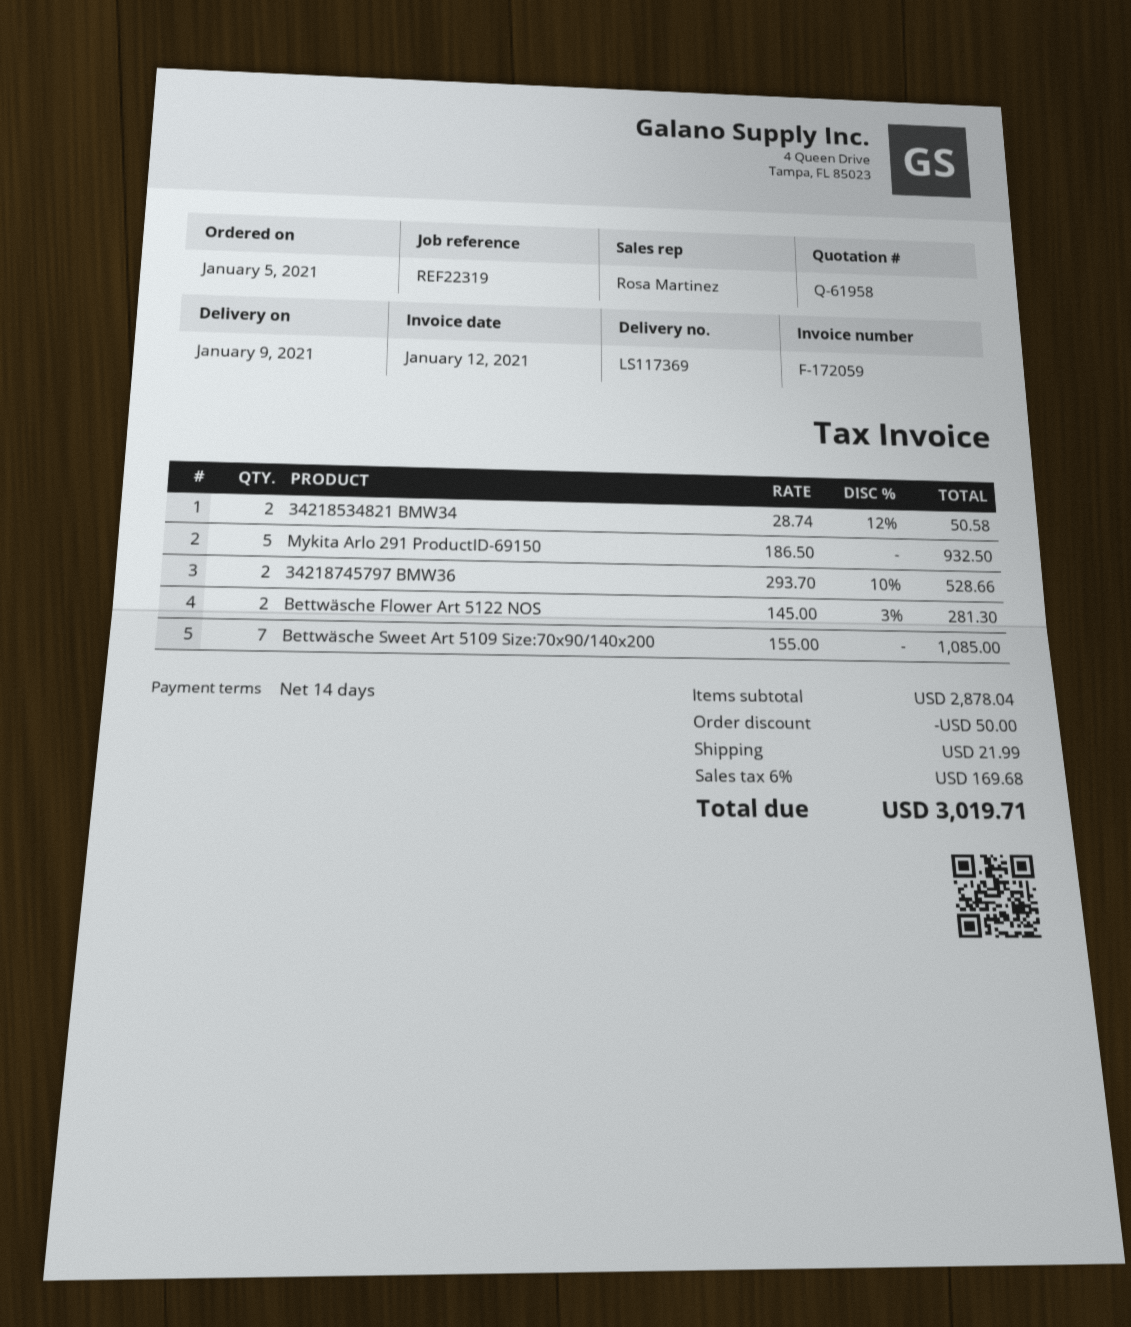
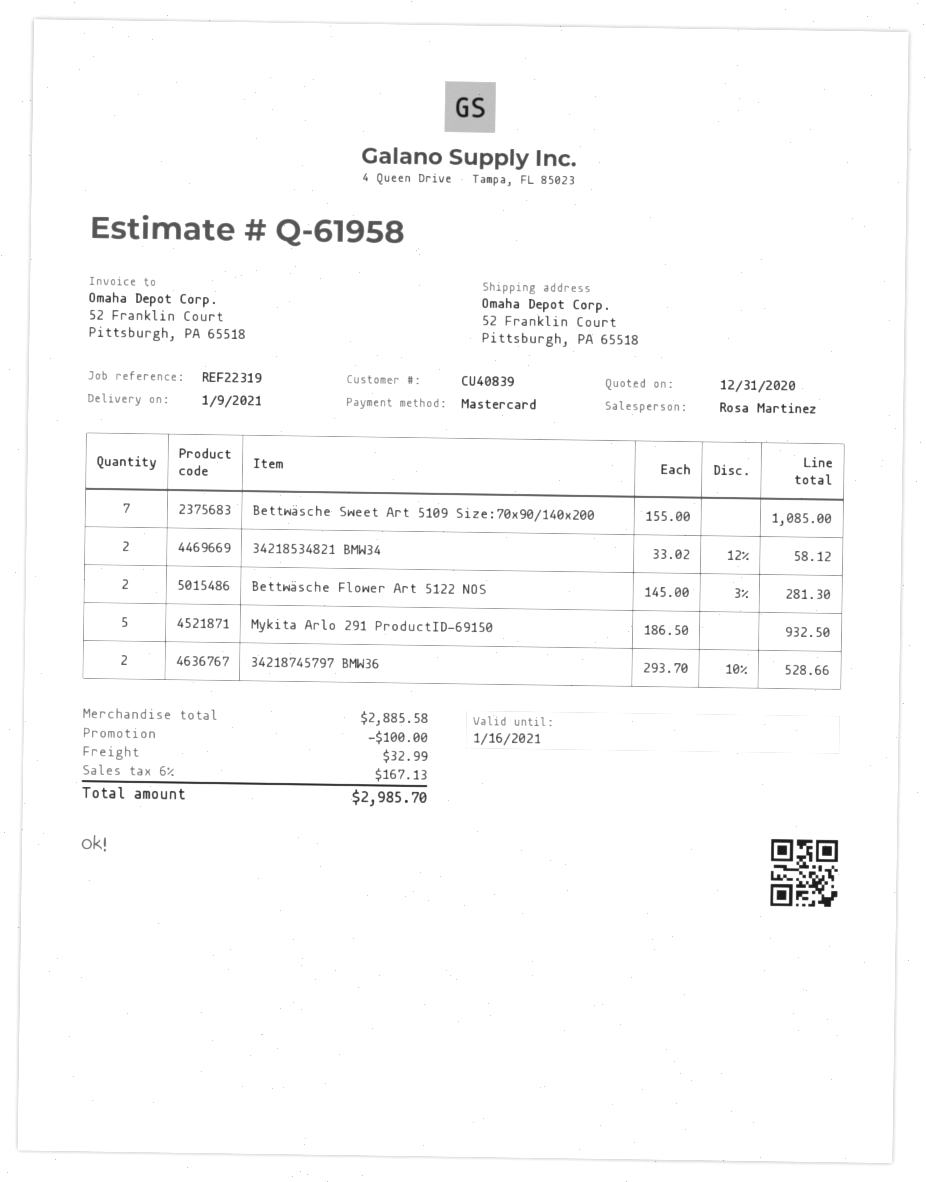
34218534821 BMW34: 2 x 28.74 - 12% = 50.58 -> 2 x 33.02 - 12% = 58.12
subtotal: 2878.04 -> 2885.58
discount: 50.00 -> 100.00
shipping: 21.99 -> 32.99
tax: 6% = 169.68 -> 6% = 167.13
total: 3019.71 -> 2985.70

